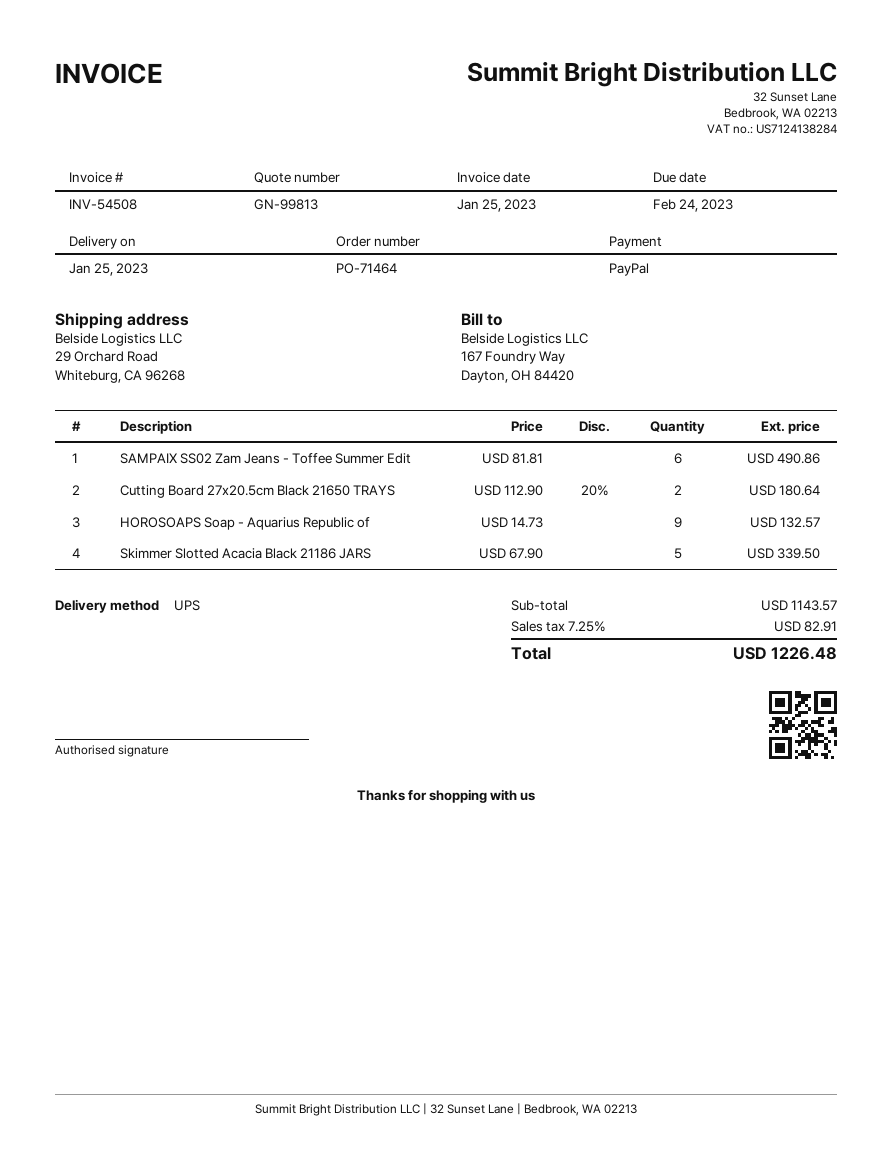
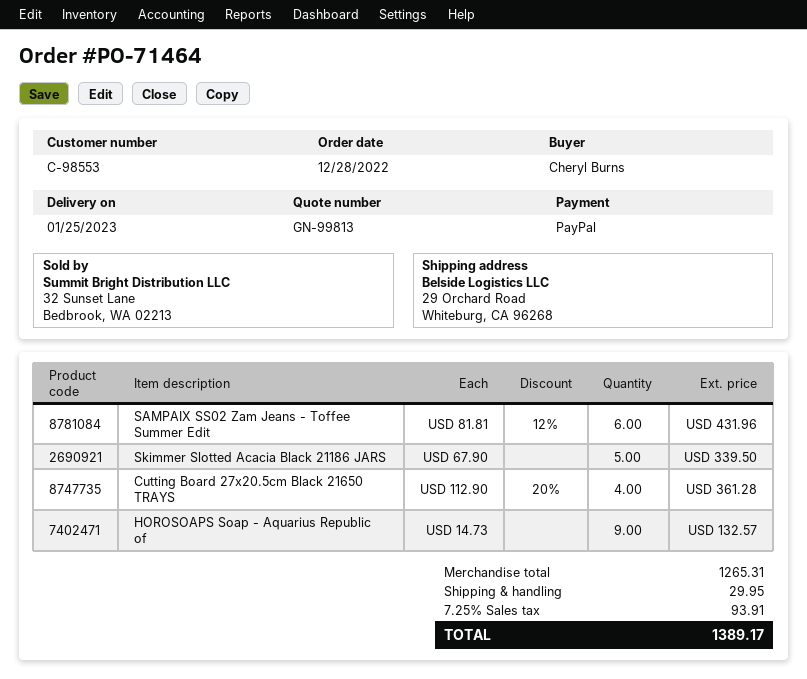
SAMPAIX SS02 Zam Jeans - Toffee Summer Edit: 6 x 81.81 = 490.86 -> 6 x 81.81 - 12% = 431.96
Cutting Board 27x20.5cm Black 21650 TRAYS: 2 x 112.90 - 20% = 180.64 -> 4 x 112.90 - 20% = 361.28
subtotal: 1143.57 -> 1265.31
shipping: none -> 29.95
tax: 7.25% = 82.91 -> 7.25% = 93.91
total: 1226.48 -> 1389.17

